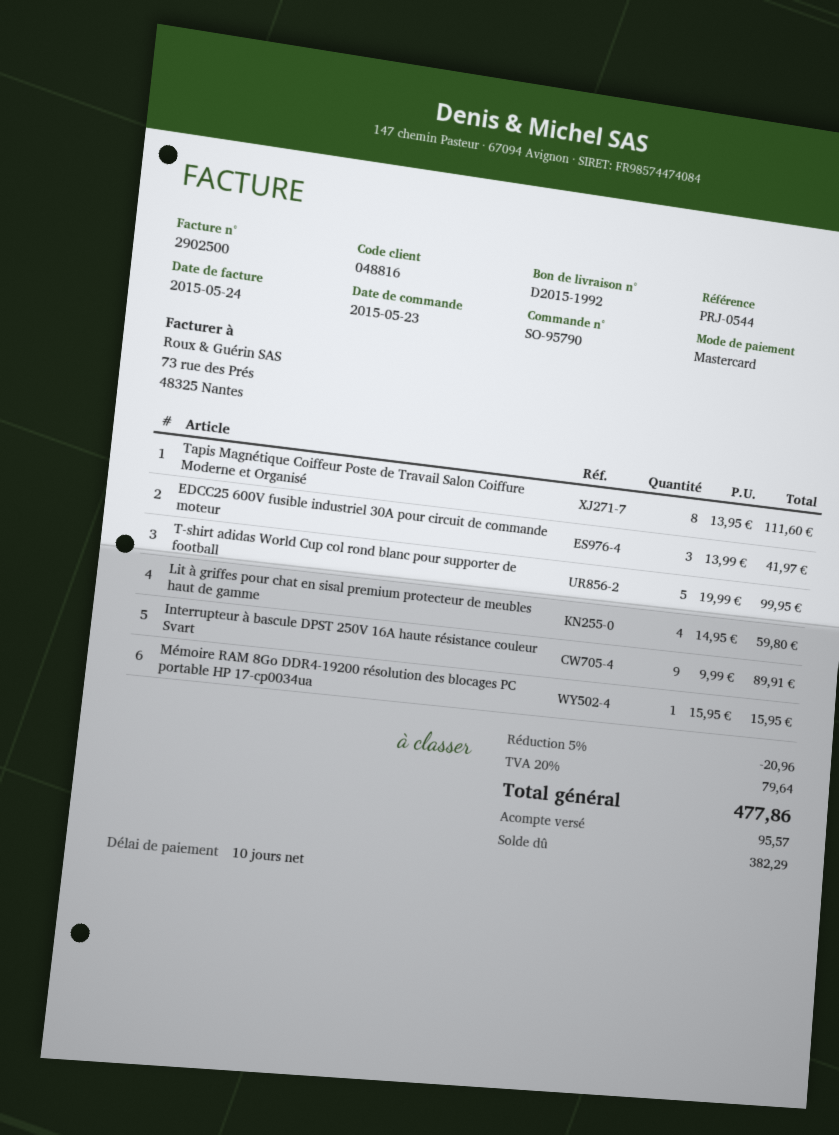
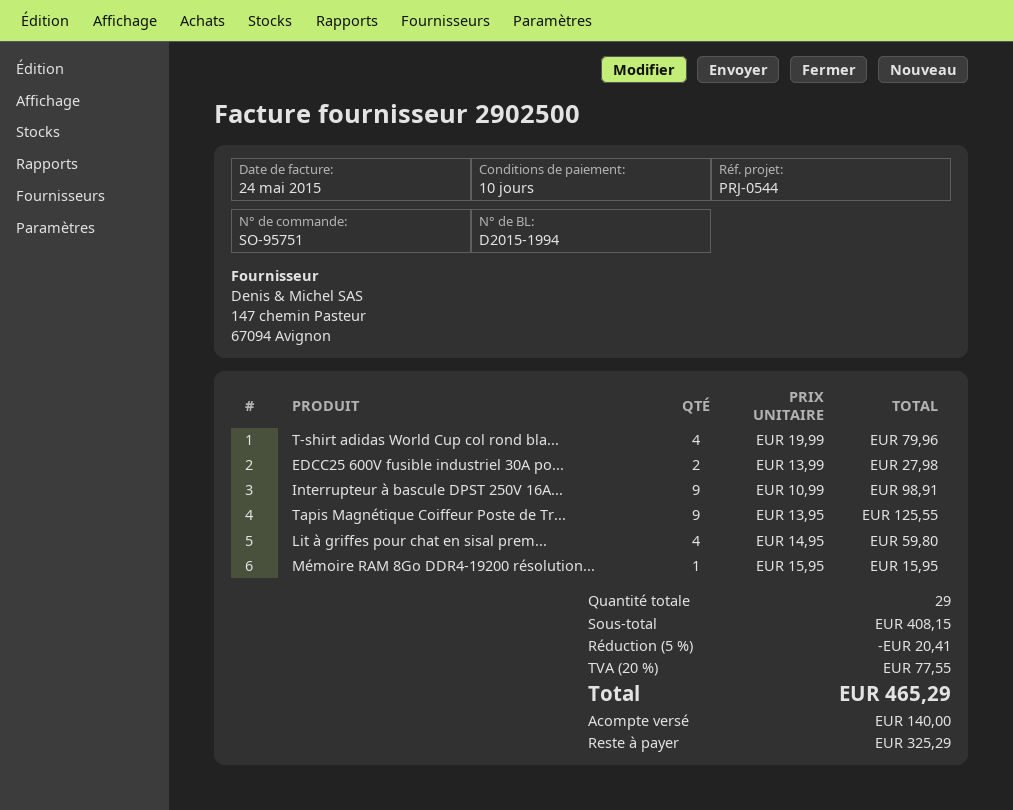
order number: SO-95790 -> SO-95751
delivery note number: D2015-1992 -> D2015-1994
Tapis Magnétique Coiffeur Poste de Travail Salon Coiffure Moderne et Organisé: 8 x 13.95 = 111.60 -> 9 x 13.95 = 125.55
EDCC25 600V fusible industriel 30A pour circuit de commande moteur: 3 x 13.99 = 41.97 -> 2 x 13.99 = 27.98
T-shirt adidas World Cup col rond blanc pour supporter de football: 5 x 19.99 = 99.95 -> 4 x 19.99 = 79.96
Interrupteur à bascule DPST 250V 16A haute résistance couleur Svart: 9 x 9.99 = 89.91 -> 9 x 10.99 = 98.91
discount: 5% = 20.96 -> 5% = 20.41
tax: 20% = 79.64 -> 20% = 77.55
total: 477.86 -> 465.29
deposit: 95.57 -> 140.00
balance: 382.29 -> 325.29

